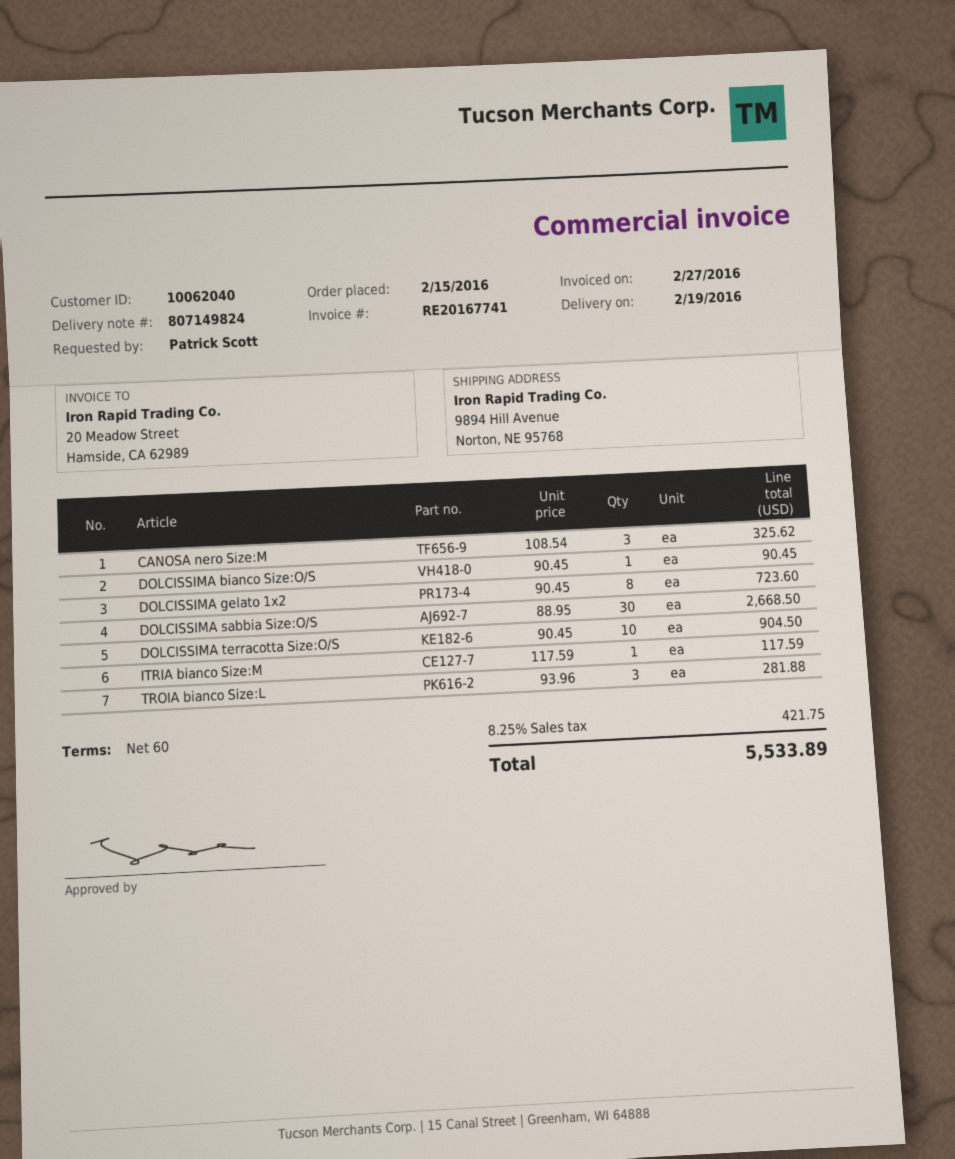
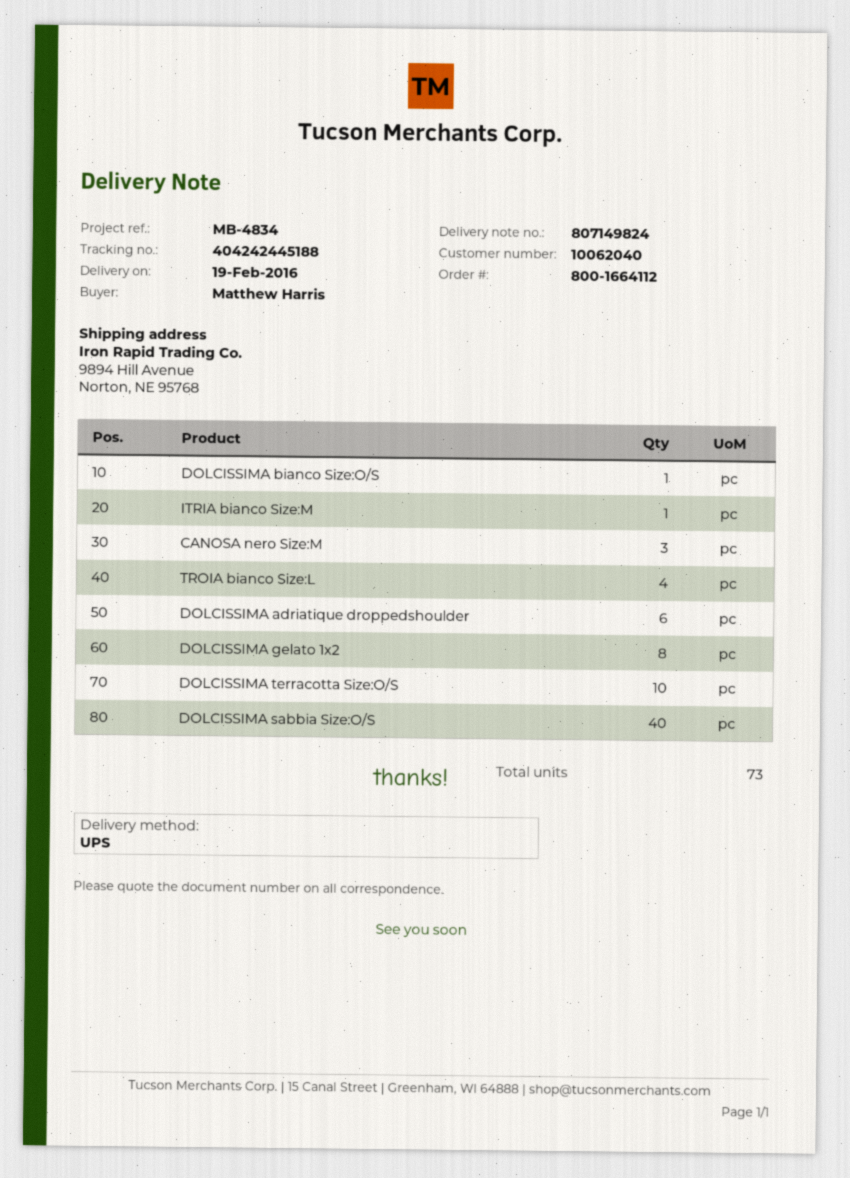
ordered by: Patrick Scott -> Matthew Harris
DOLCISSIMA sabbia Size:O/S: 30 -> 40
TROIA bianco Size:L: 3 -> 4
DOLCISSIMA adriatique droppedshoulder: none -> 6

